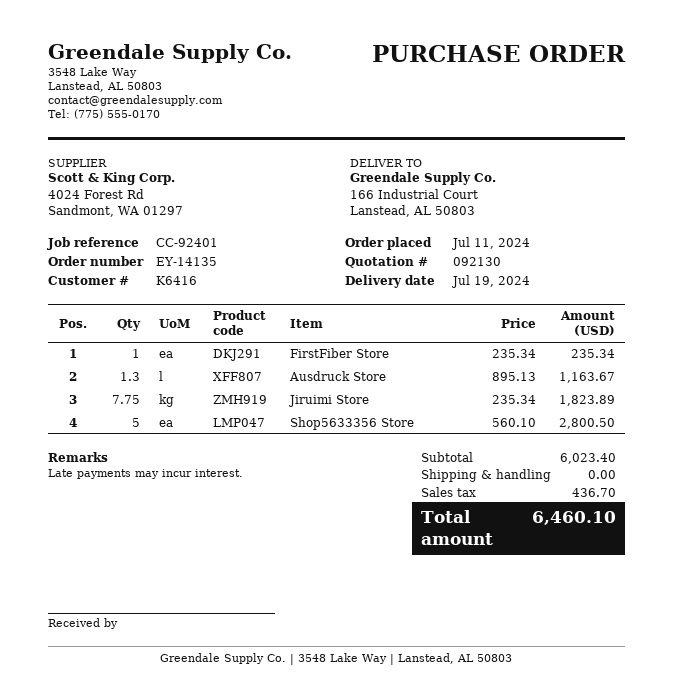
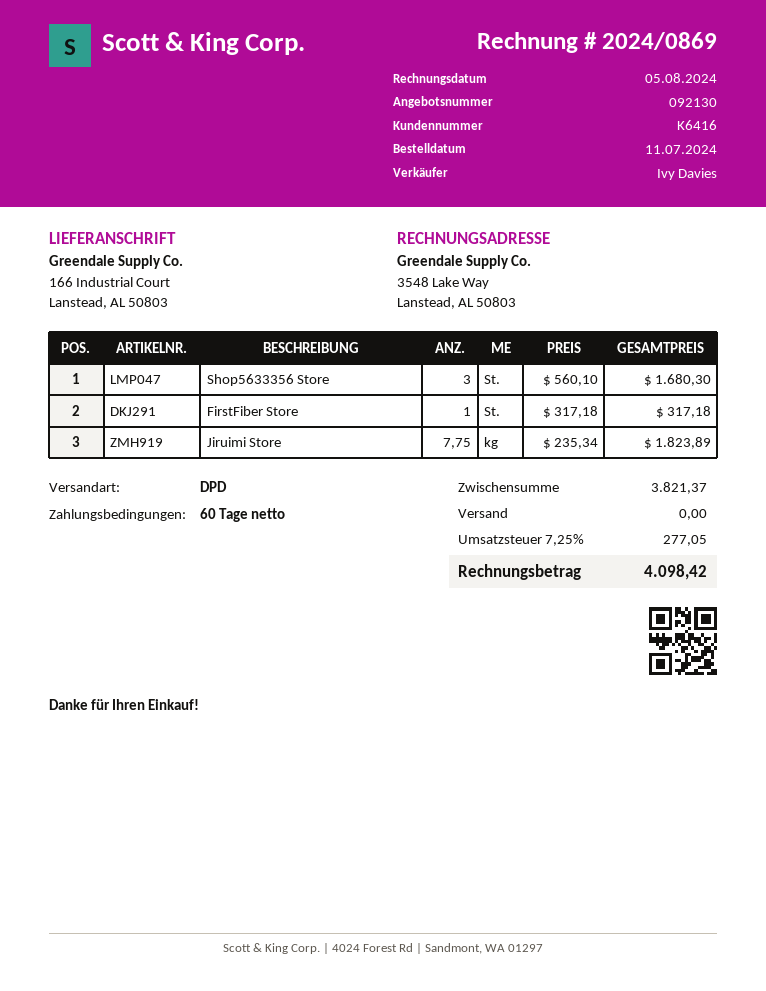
FirstFiber Store: 1 x 235.34 = 235.34 -> 1 x 317.18 = 317.18
Ausdruck Store: 1.3 x 895.13 = 1163.67 -> none
Shop5633356 Store: 5 x 560.10 = 2800.50 -> 3 x 560.10 = 1680.30
subtotal: 6023.40 -> 3821.37
tax: 436.70 -> 277.05
total: 6460.10 -> 4098.42

